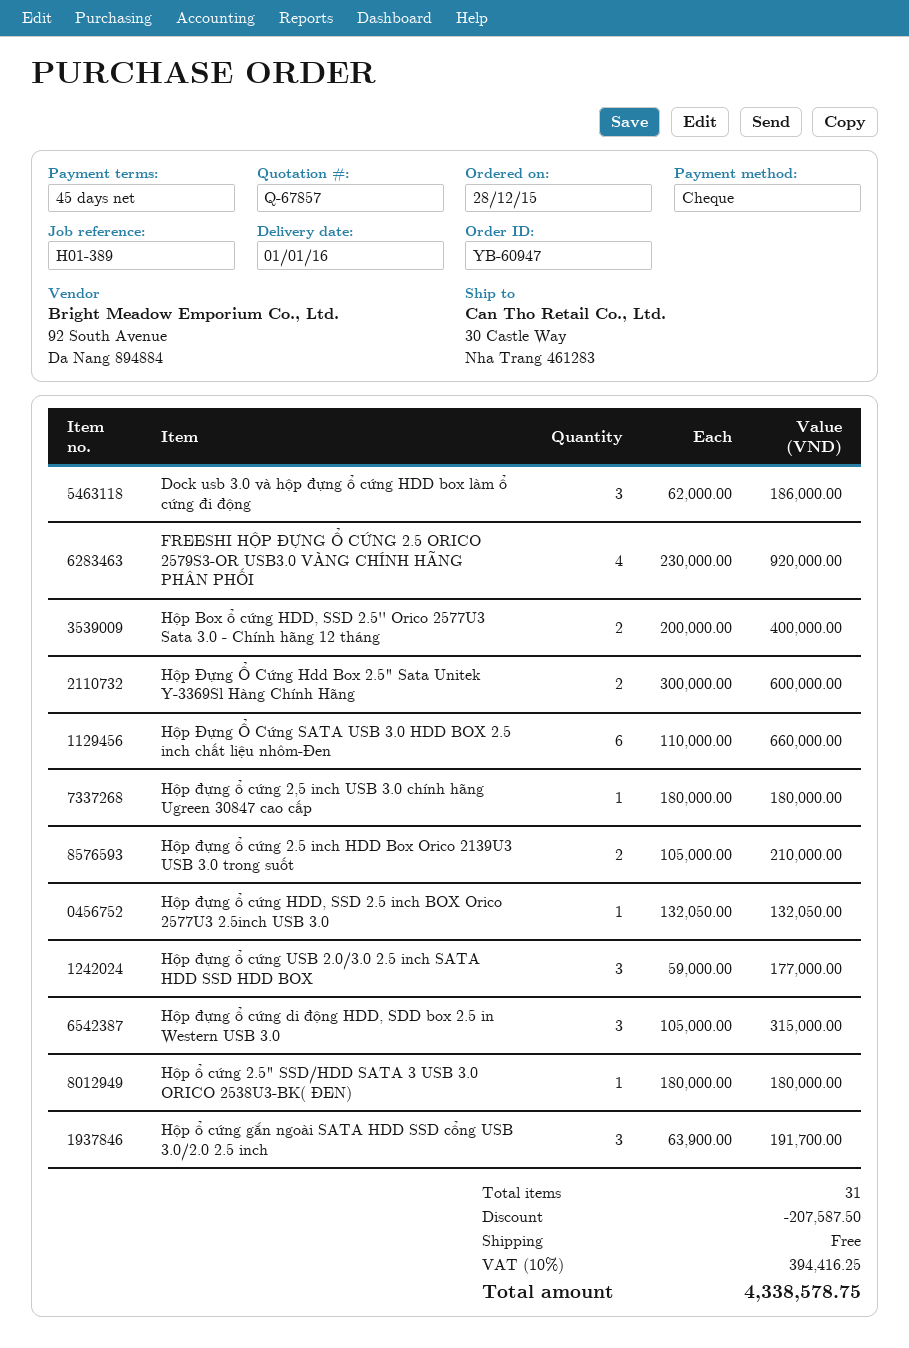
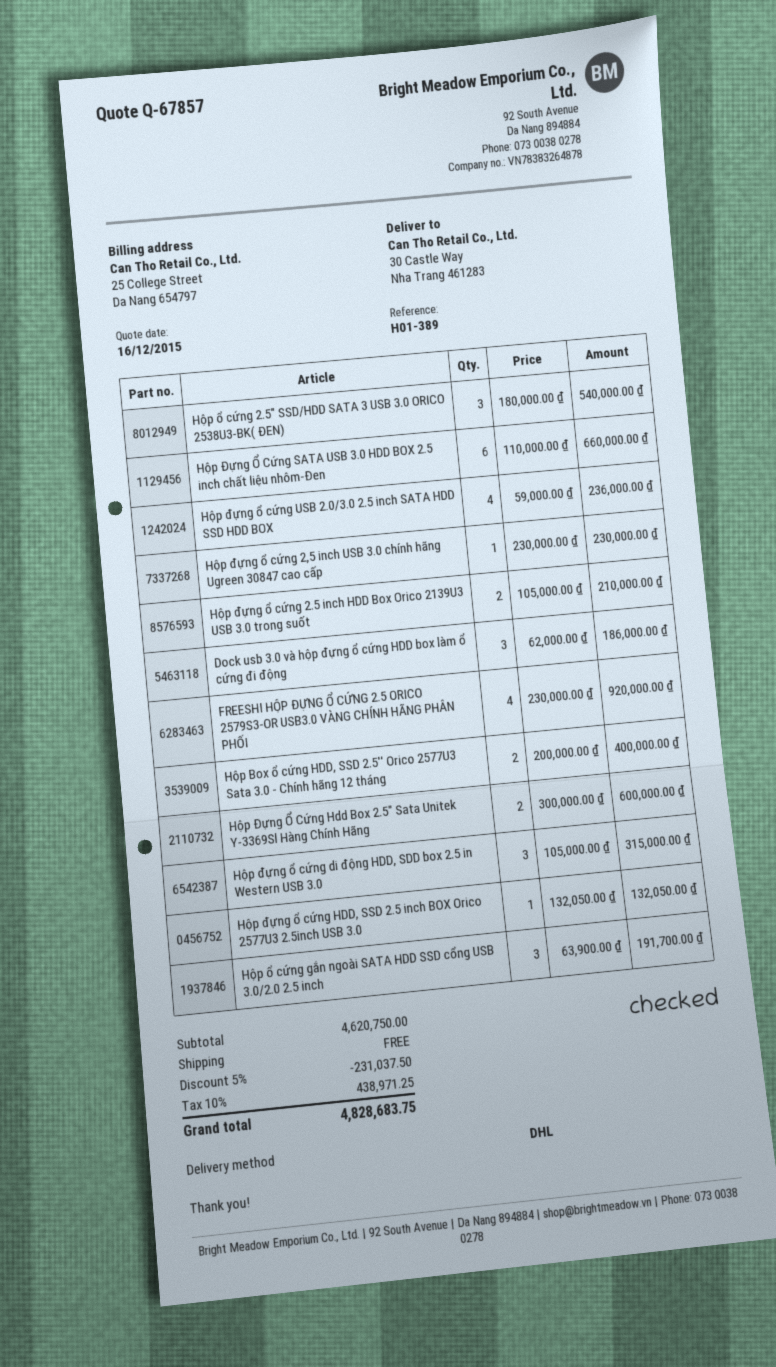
Hộp đựng ổ cứng 2,5 inch USB 3.0 chính hãng Ugreen 30847 cao cấp: 1 x 180000.00 = 180000.00 -> 1 x 230000.00 = 230000.00
Hộp đựng ổ cứng USB 2.0/3.0 2.5 inch SATA HDD SSD HDD BOX: 3 x 59000.00 = 177000.00 -> 4 x 59000.00 = 236000.00
Hộp ổ cứng 2.5" SSD/HDD SATA 3 USB 3.0 ORICO 2538U3-BK( ĐEN): 1 x 180000.00 = 180000.00 -> 3 x 180000.00 = 540000.00
discount: 207587.50 -> 231037.50
tax: 10% = 394416.25 -> 10% = 438971.25
total: 4338578.75 -> 4828683.75

